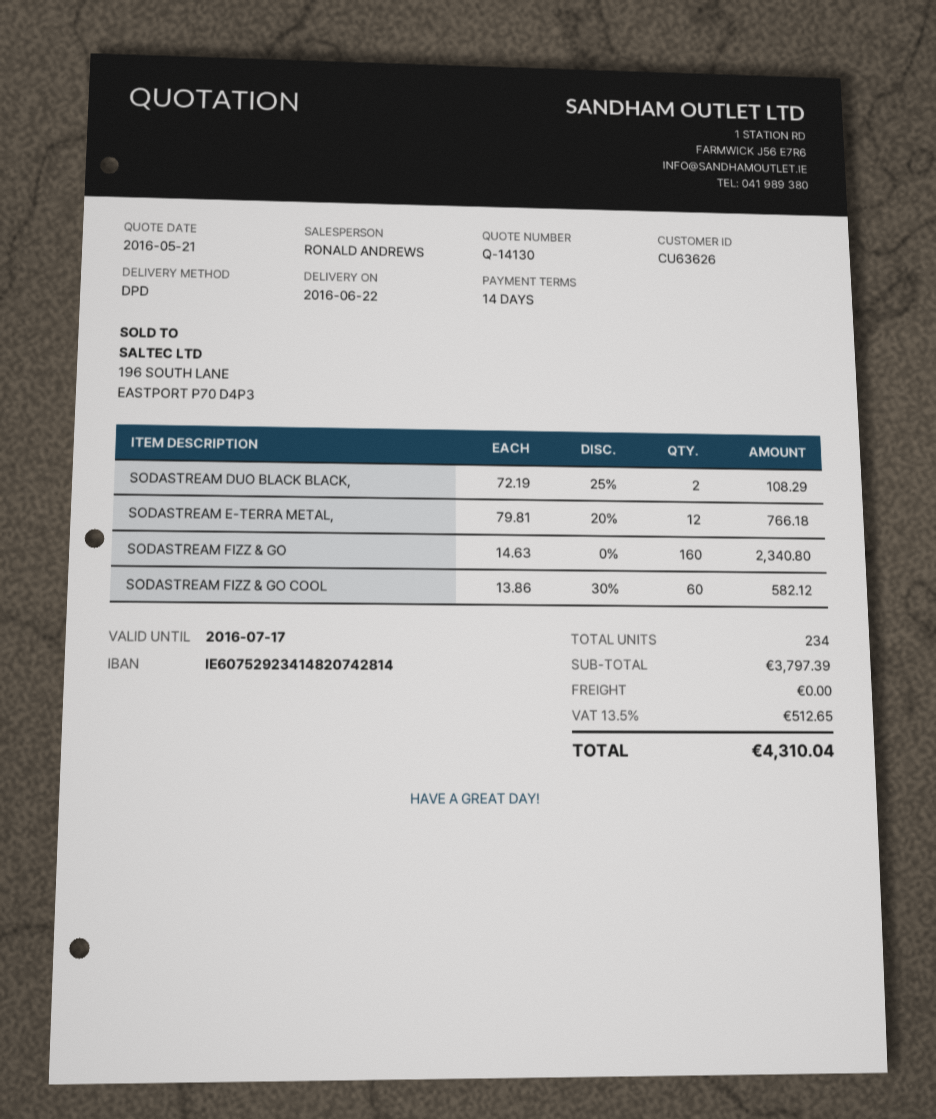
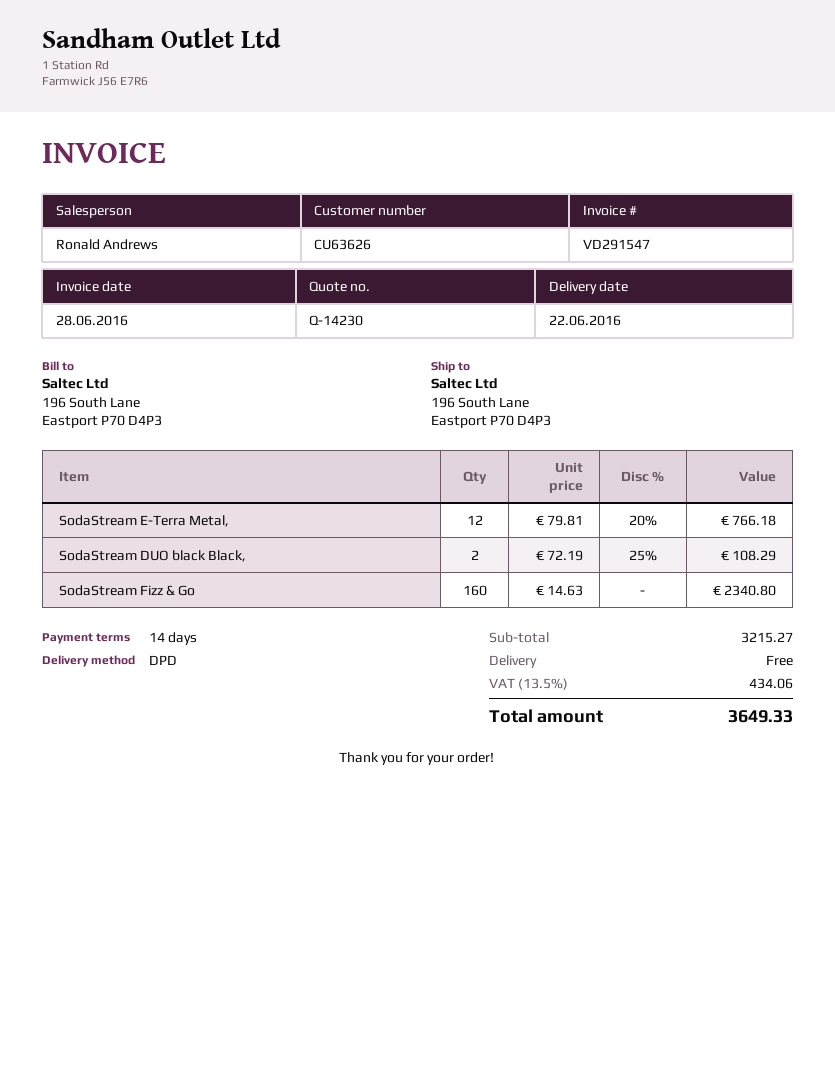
quote number: Q-14130 -> Q-14230
SODASTREAM FIZZ & GO COOL: 60 x 13.86 - 30% = 582.12 -> none
subtotal: 3797.39 -> 3215.27
tax: 13.5% = 512.65 -> 13.5% = 434.06
total: 4310.04 -> 3649.33

